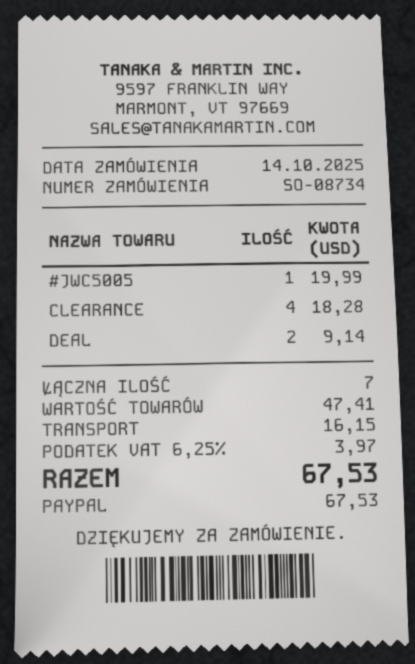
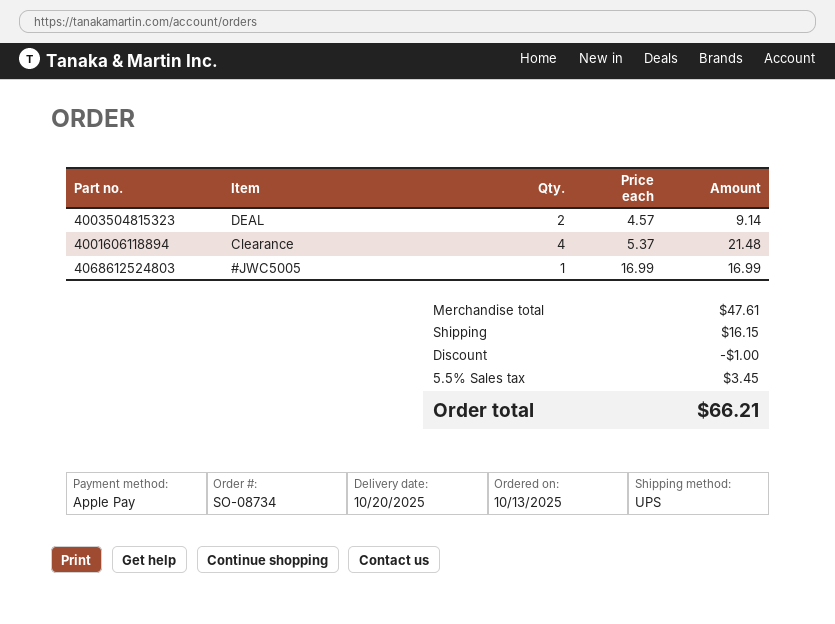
order date: 2025-10-14 -> 2025-10-13
payment method: PayPal -> Apple Pay
#JWC5005: 1 for 19.99 -> 1 for 16.99
CLEARANCE: 4 for 18.28 -> 4 for 21.48
subtotal: 47.41 -> 47.61
discount: none -> 1.00
tax: 6.25% = 3.97 -> 5.5% = 3.45
total: 67.53 -> 66.21

